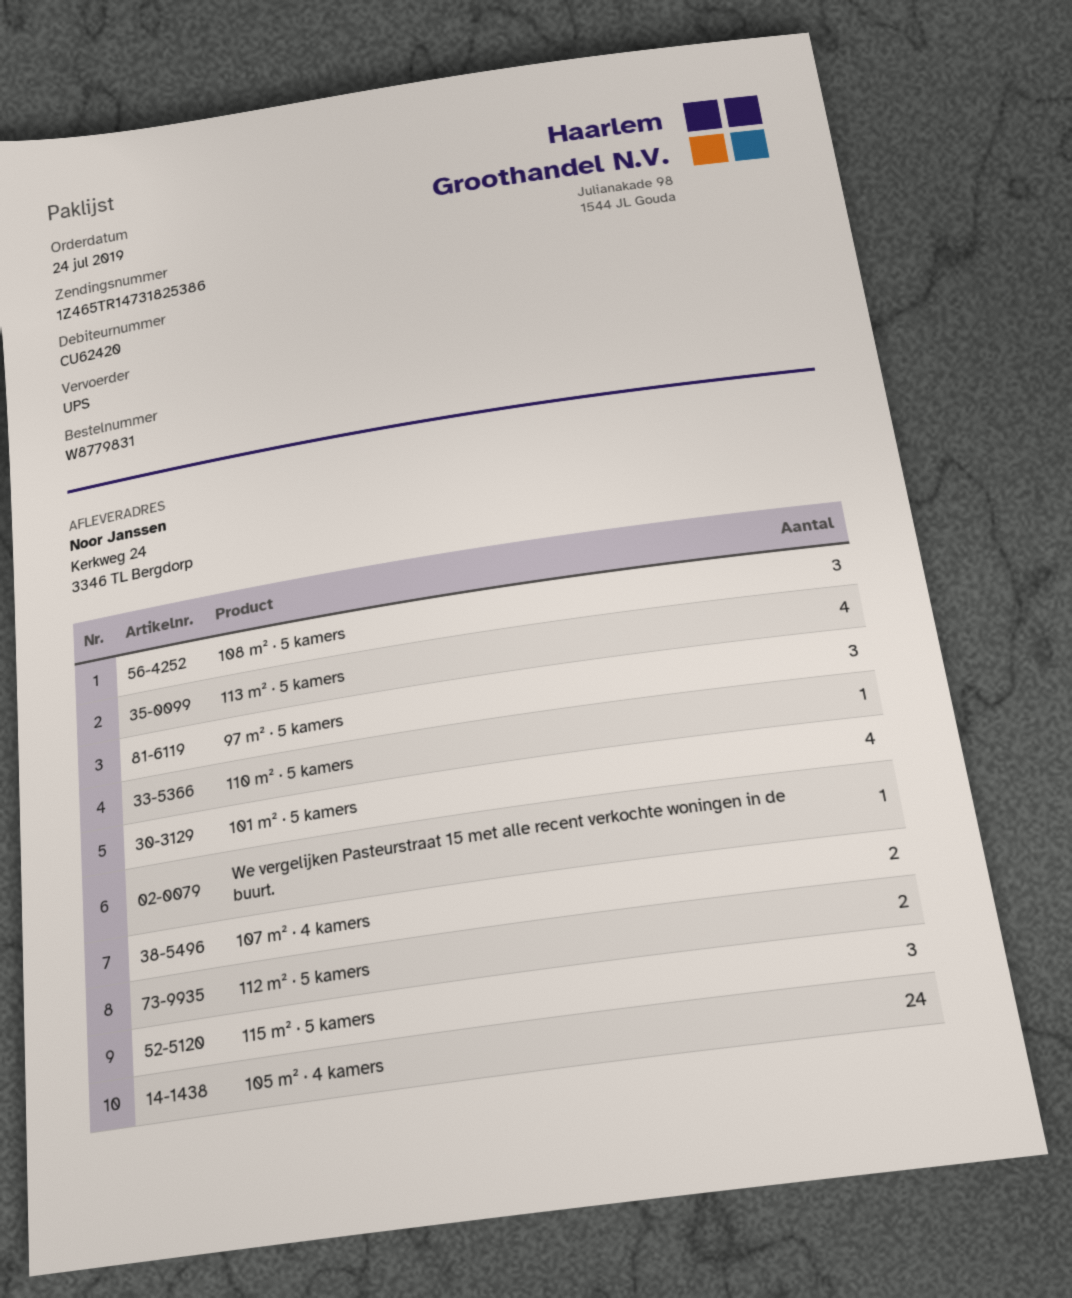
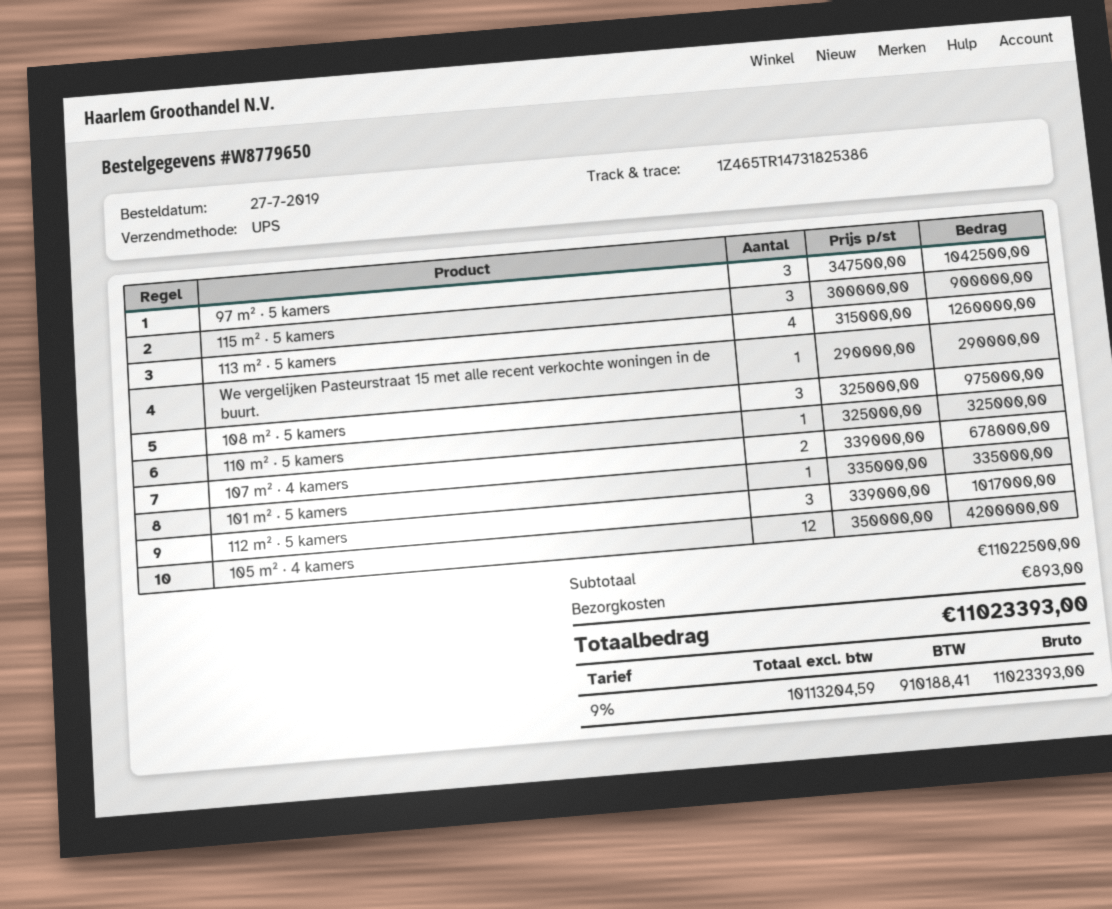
order number: W8779831 -> W8779650
order date: 2019-07-24 -> 2019-07-27
101 m² · 5 kamers: 4 -> 1
112 m² · 5 kamers: 2 -> 3
105 m² · 4 kamers: 24 -> 12

